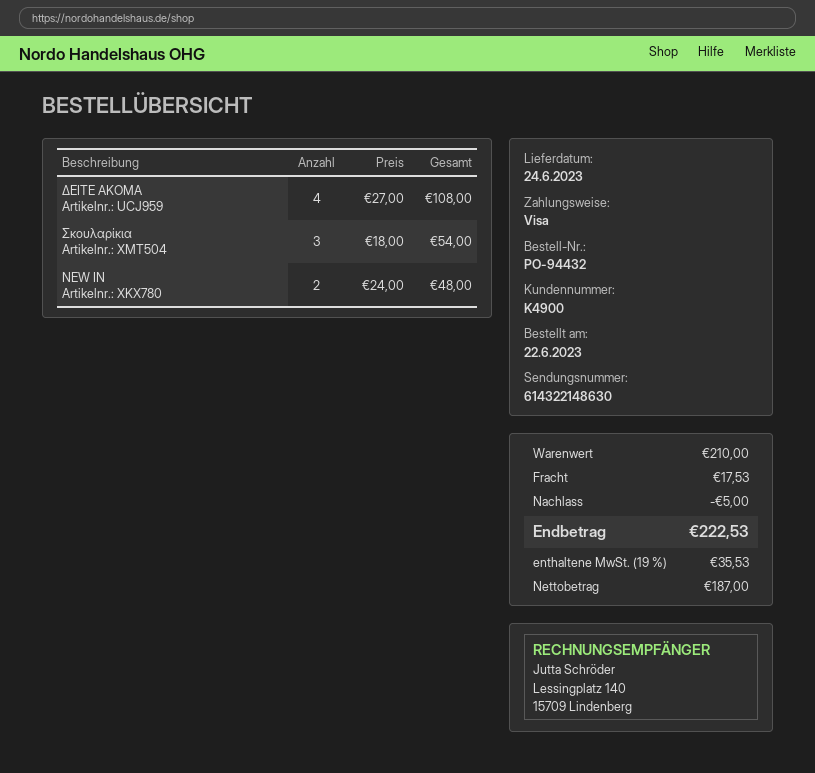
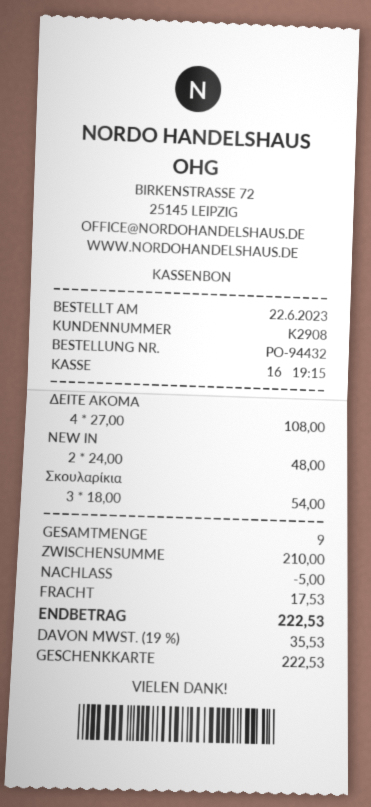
customer number: K4900 -> K2908
payment method: Visa -> gift card

